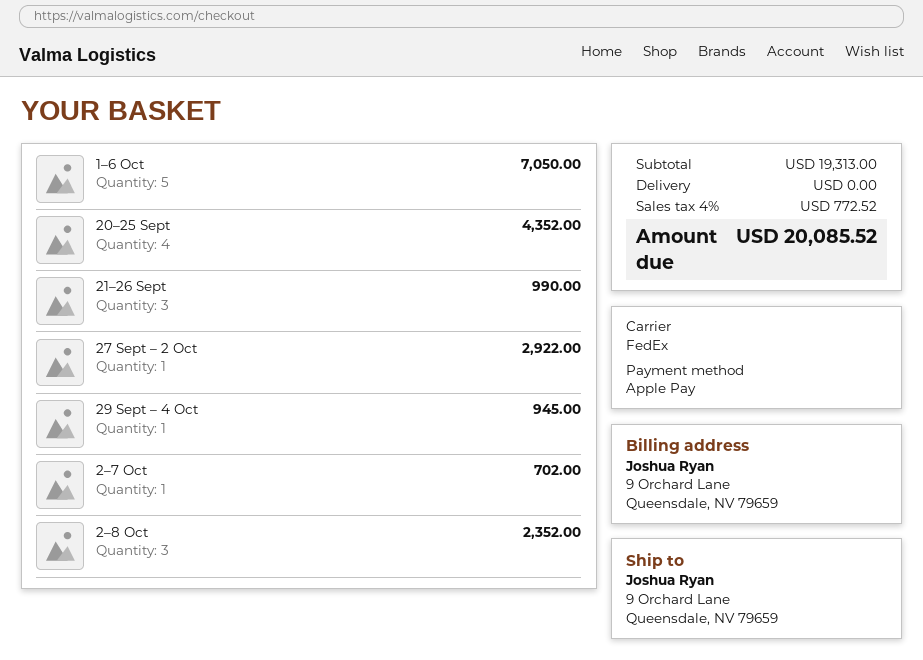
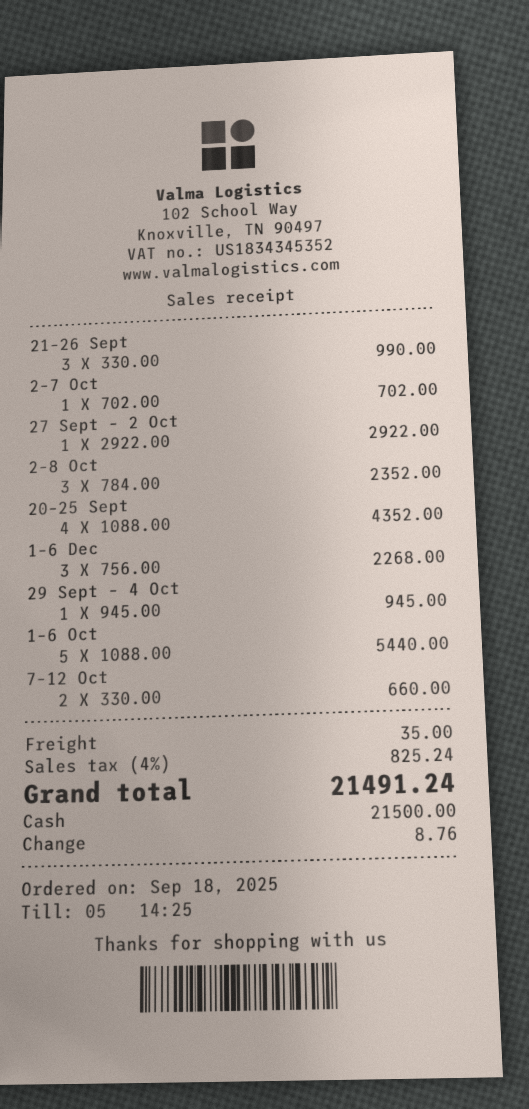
payment method: Apple Pay -> cash
1–6 Oct: 5 for 7050.00 -> 5 for 5440.00
1–6 Dec: none -> 3 for 2268.00
7–12 Oct: none -> 2 for 660.00
shipping: 0.00 -> 35.00
tax: 4% = 772.52 -> 4% = 825.24
total: 20085.52 -> 21491.24

